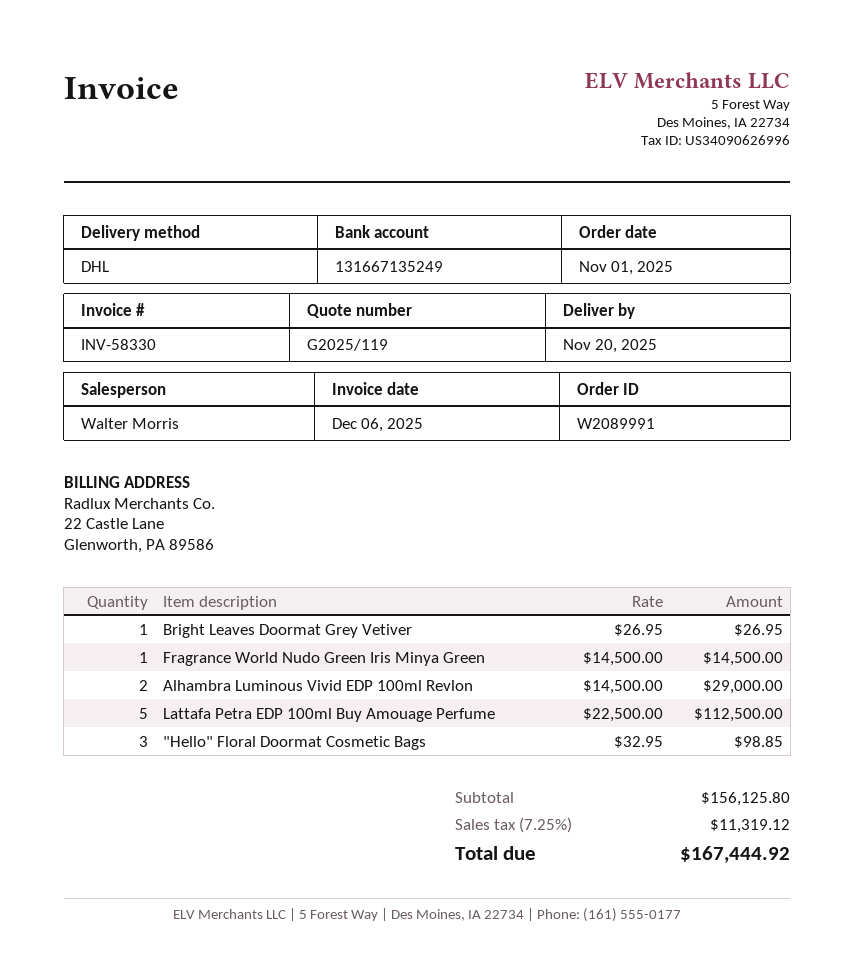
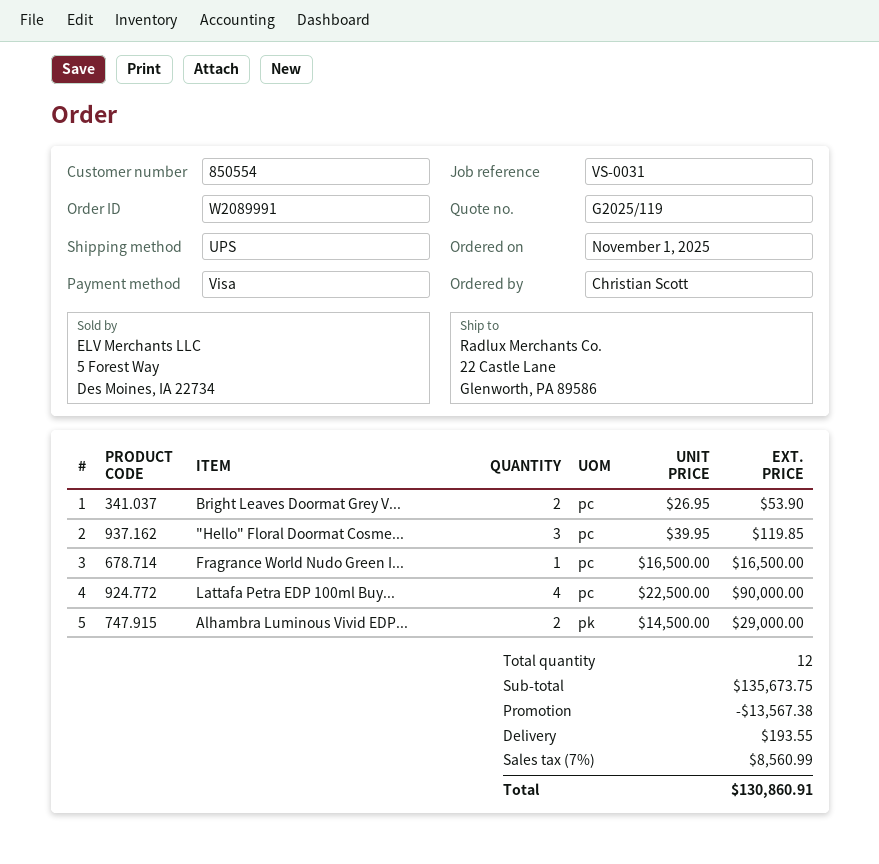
shipping method: DHL -> UPS
Bright Leaves Doormat Grey Vetiver: 1 x 26.95 = 26.95 -> 2 x 26.95 = 53.90
Fragrance World Nudo Green Iris Minya Green: 1 x 14500.00 = 14500.00 -> 1 x 16500.00 = 16500.00
Lattafa Petra EDP 100ml Buy Amouage Perfume: 5 x 22500.00 = 112500.00 -> 4 x 22500.00 = 90000.00
"Hello" Floral Doormat Cosmetic Bags: 3 x 32.95 = 98.85 -> 3 x 39.95 = 119.85
subtotal: 156125.80 -> 135673.75
discount: none -> 13567.38
shipping: none -> 193.55
tax: 7.25% = 11319.12 -> 7% = 8560.99
total: 167444.92 -> 130860.91

